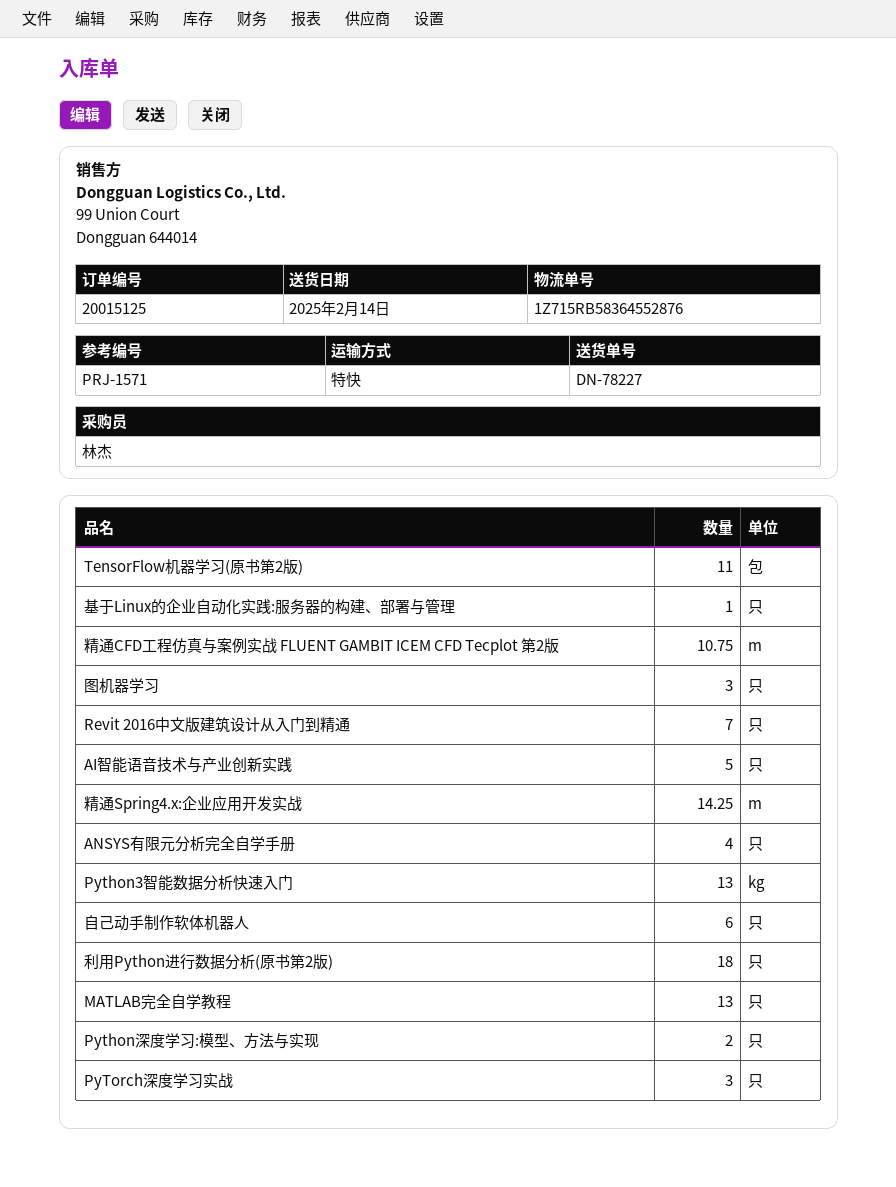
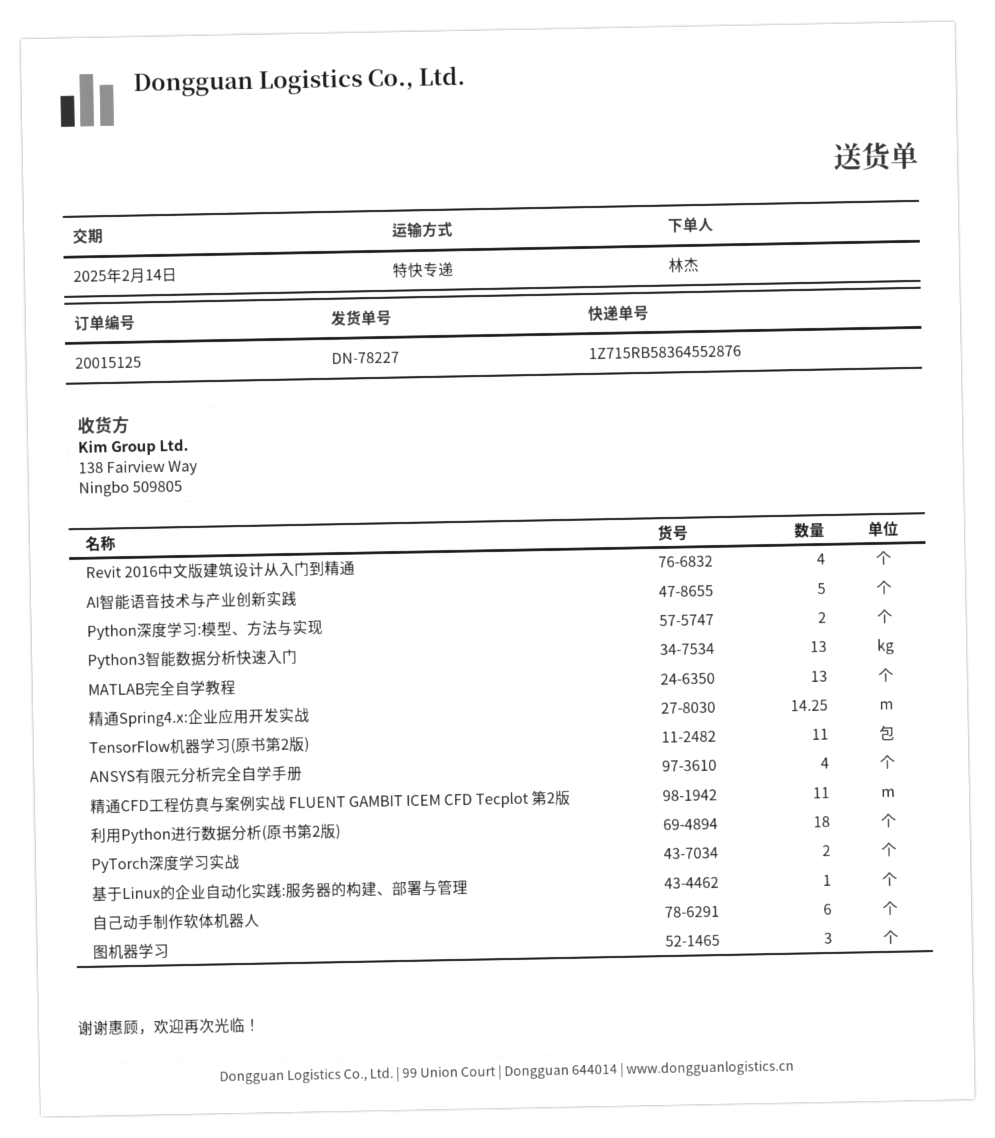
精通CFD工程仿真与案例实战 FLUENT GAMBIT ICEM CFD Tecplot 第2版: 10.75 -> 11
Revit 2016中文版建筑设计从入门到精通: 7 -> 4
PyTorch深度学习实战: 3 -> 2

